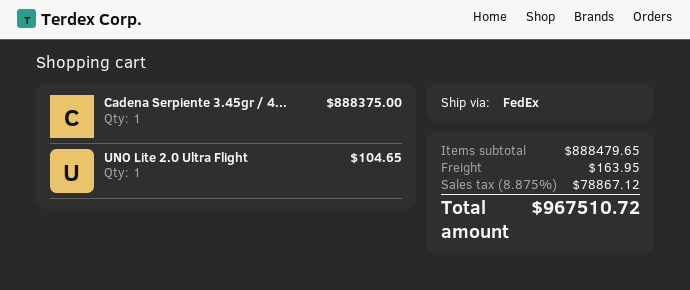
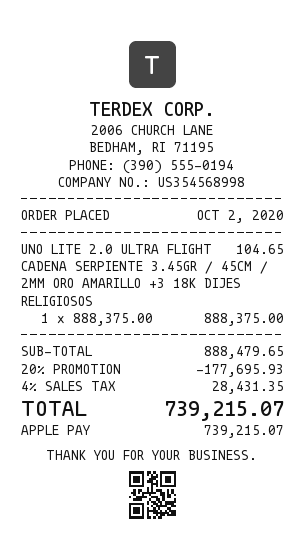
discount: none -> 20% = 177695.93
shipping: 163.95 -> none
tax: 8.875% = 78867.12 -> 4% = 28431.35
total: 967510.72 -> 739215.07

